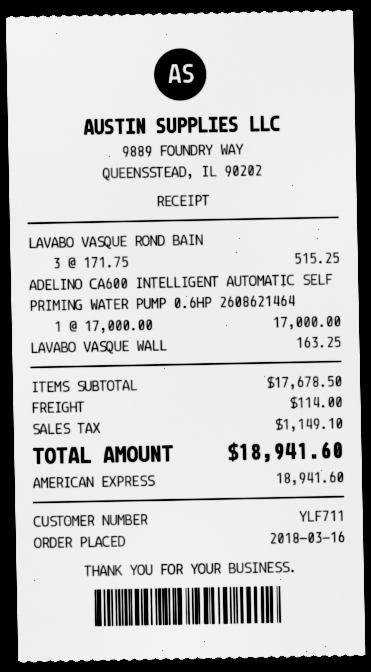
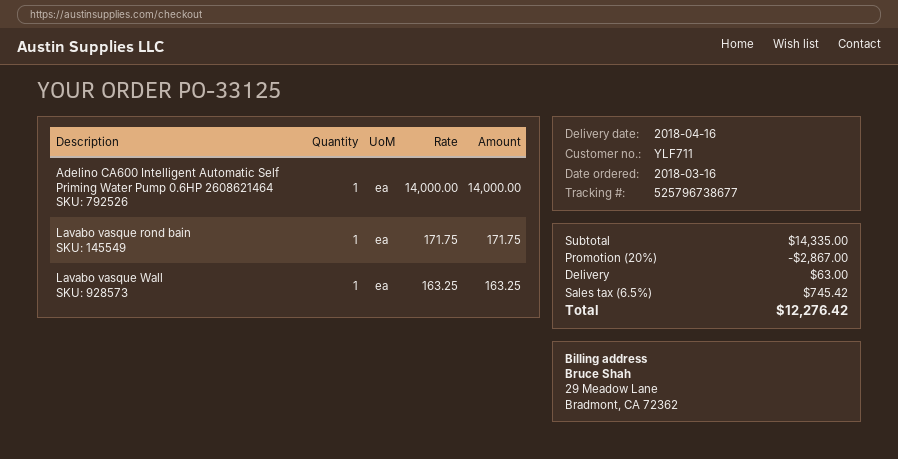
LAVABO VASQUE ROND BAIN: 3 x 171.75 = 515.25 -> 1 x 171.75 = 171.75
ADELINO CA600 INTELLIGENT AUTOMATIC SELF PRIMING WATER PUMP 0.6HP 2608621464: 1 x 17000.00 = 17000.00 -> 1 x 14000.00 = 14000.00
subtotal: 17678.50 -> 14335.00
discount: none -> 20% = 2867.00
shipping: 114.00 -> 63.00
tax: 1149.10 -> 745.42
total: 18941.60 -> 12276.42

